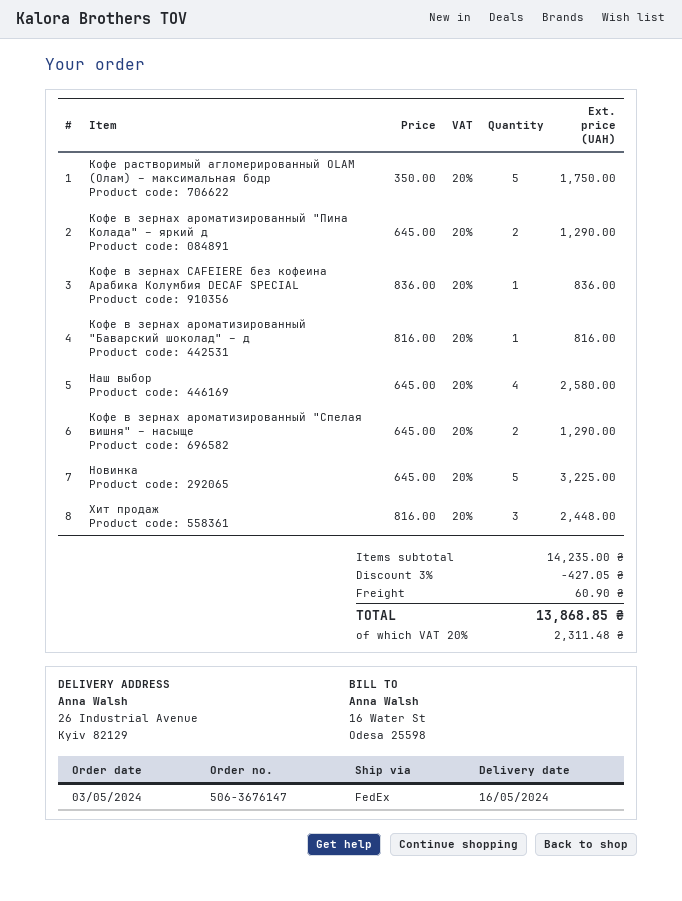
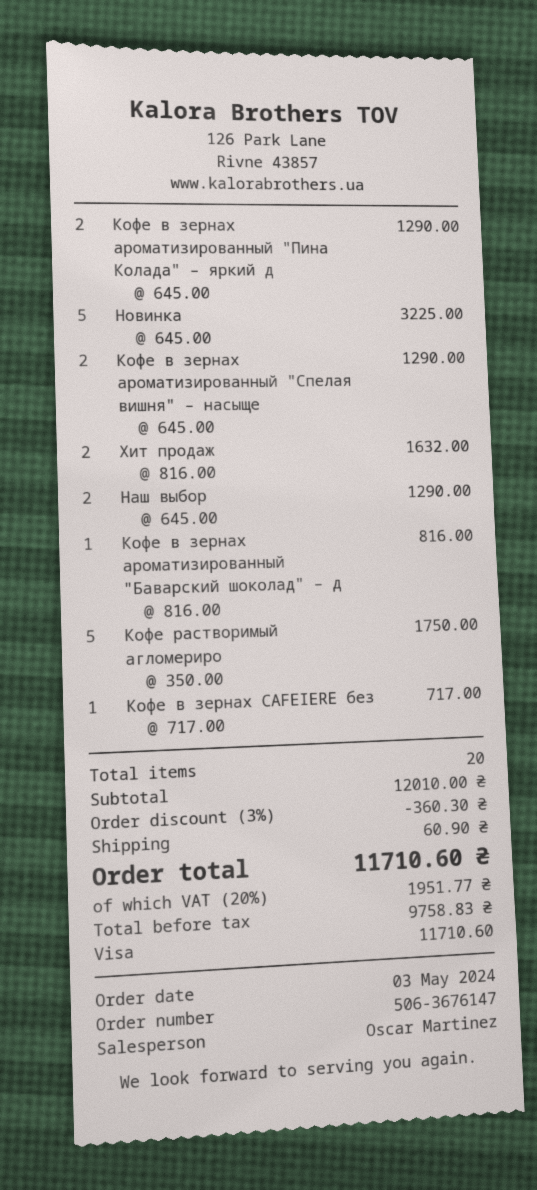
Кофе в зернах CAFEIERE без кофеина Арабика Колумбия DECAF SPECIAL: 1 x 836.00 = 836.00 -> 1 x 717.00 = 717.00
Наш выбор: 4 x 645.00 = 2580.00 -> 2 x 645.00 = 1290.00
Хит продаж: 3 x 816.00 = 2448.00 -> 2 x 816.00 = 1632.00
subtotal: 14235.00 -> 12010.00
discount: 3% = 427.05 -> 3% = 360.30
tax: 20% = 2311.48 -> 20% = 1951.77
total: 13868.85 -> 11710.60

